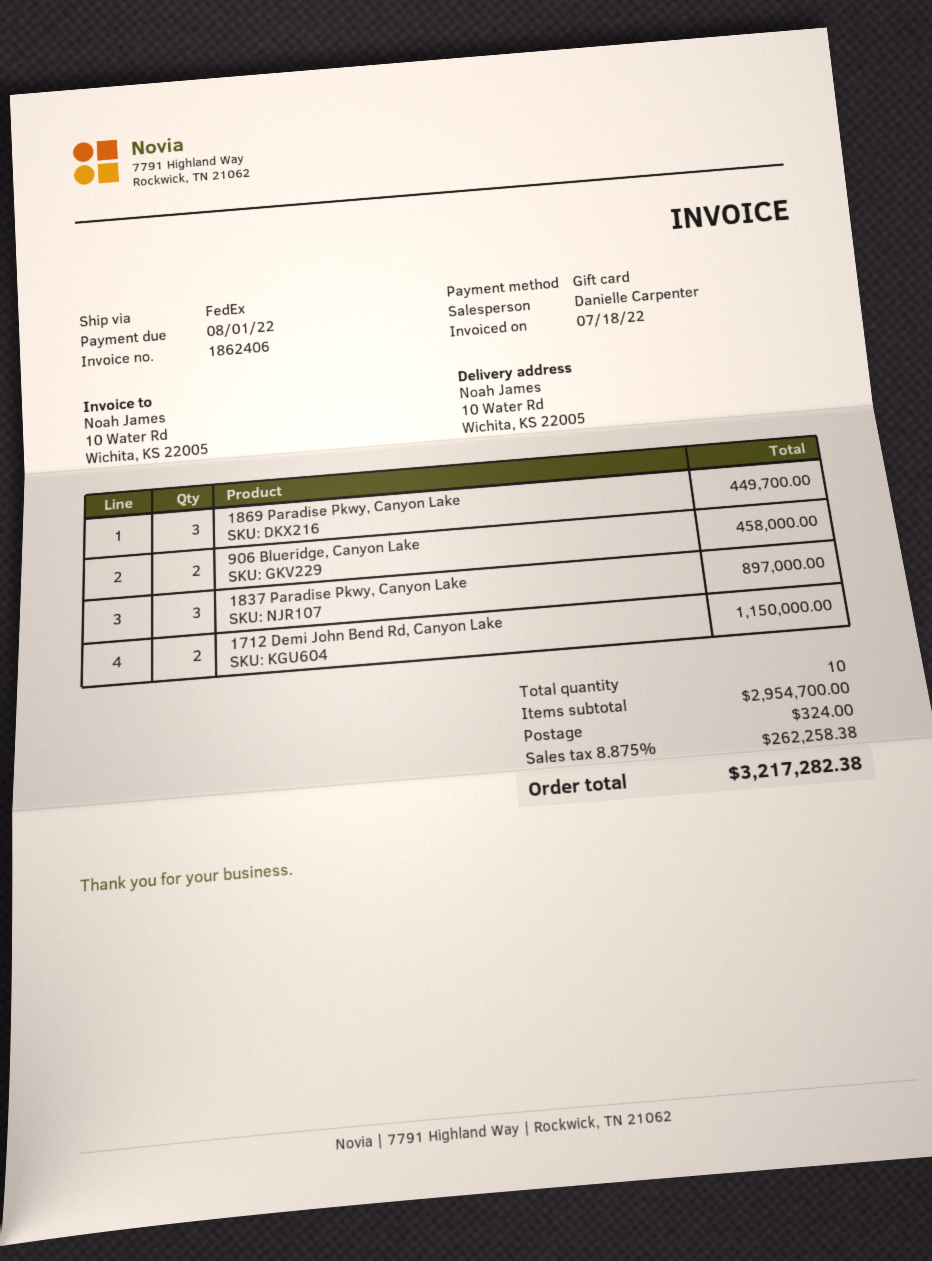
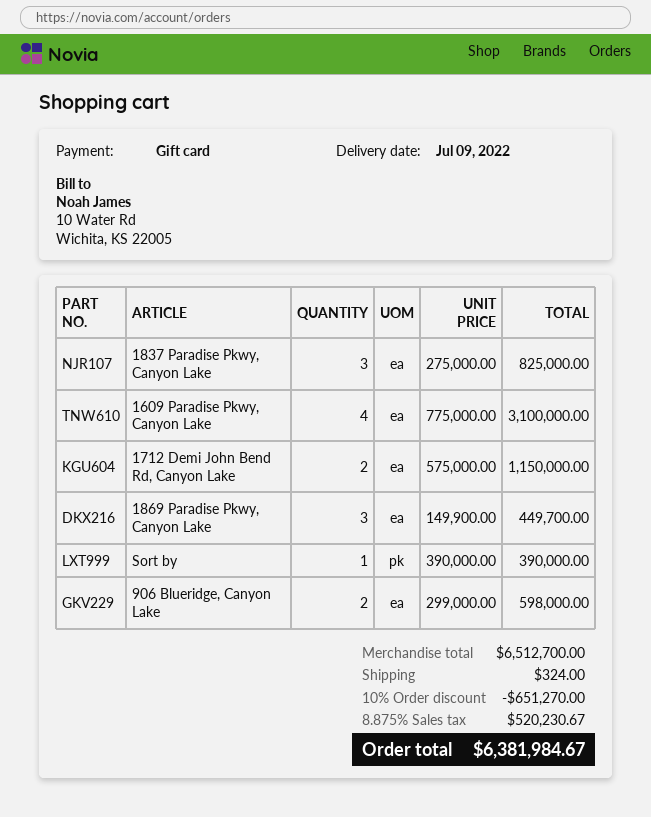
906 Blueridge, Canyon Lake: 2 for 458000.00 -> 2 for 598000.00
1837 Paradise Pkwy, Canyon Lake: 3 for 897000.00 -> 3 for 825000.00
1609 Paradise Pkwy, Canyon Lake: none -> 4 for 3100000.00
Sort by: none -> 1 for 390000.00
subtotal: 2954700.00 -> 6512700.00
discount: none -> 10% = 651270.00
tax: 8.875% = 262258.38 -> 8.875% = 520230.67
total: 3217282.38 -> 6381984.67

